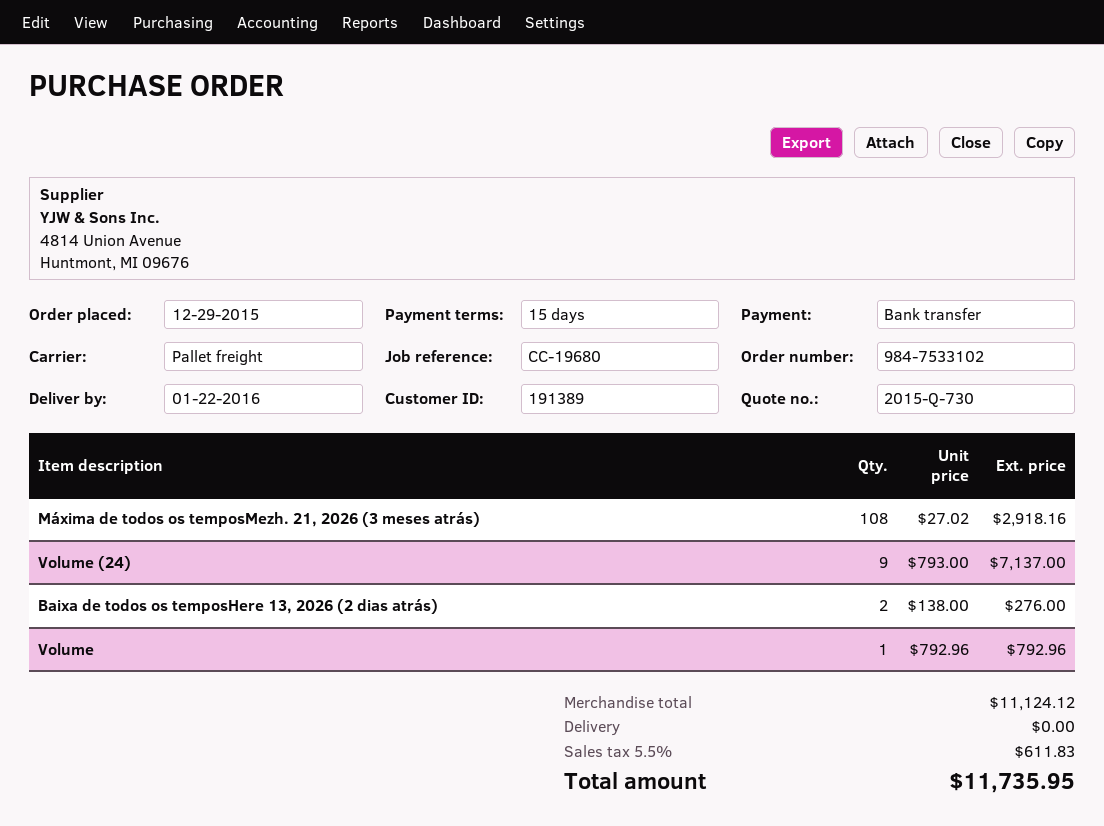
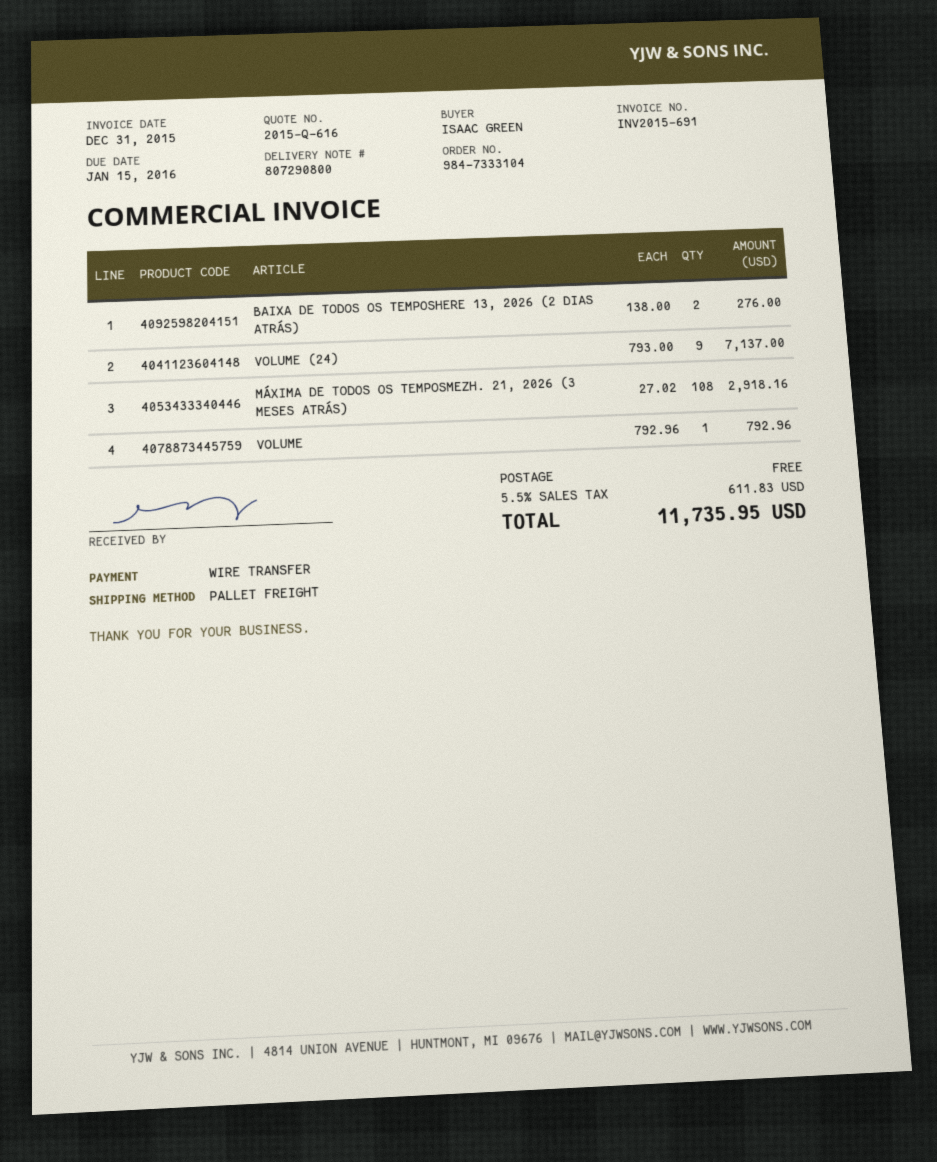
quote number: 2015-Q-730 -> 2015-Q-616
order number: 984-7533102 -> 984-7333104

